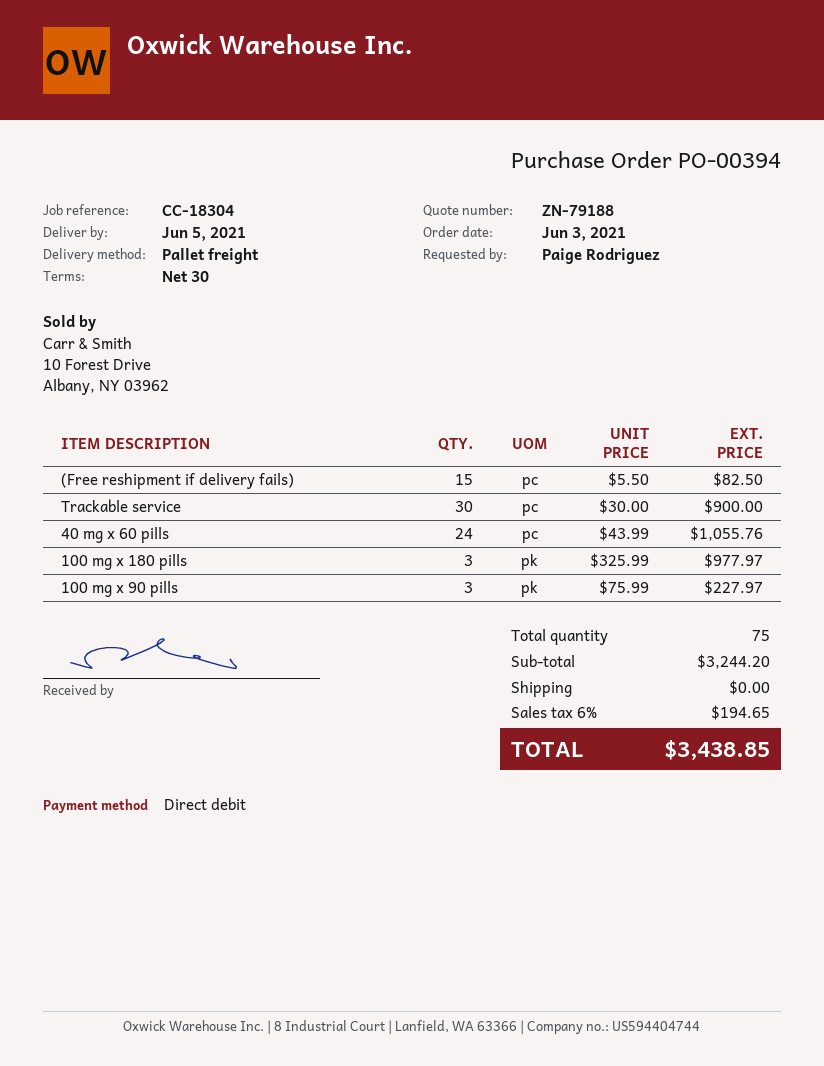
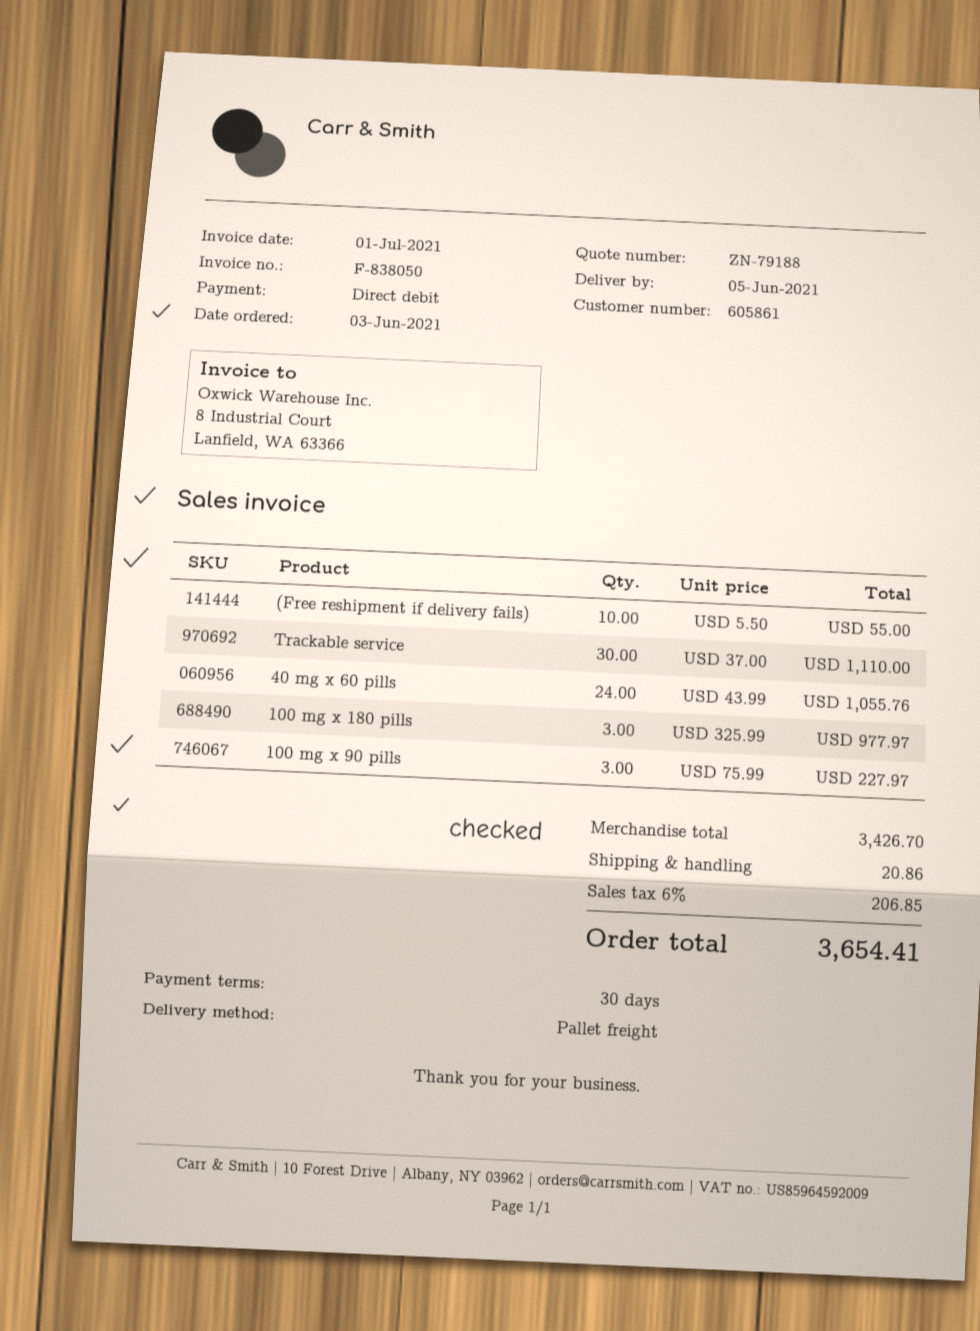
(Free reshipment if delivery fails): 15 x 5.50 = 82.50 -> 10 x 5.50 = 55.00
Trackable service: 30 x 30.00 = 900.00 -> 30 x 37.00 = 1110.00
subtotal: 3244.20 -> 3426.70
shipping: 0.00 -> 20.86
tax: 6% = 194.65 -> 6% = 206.85
total: 3438.85 -> 3654.41

